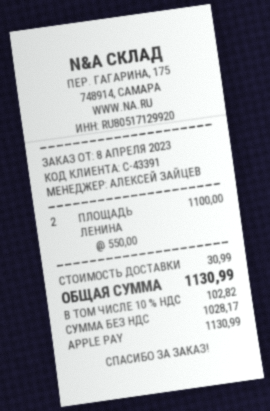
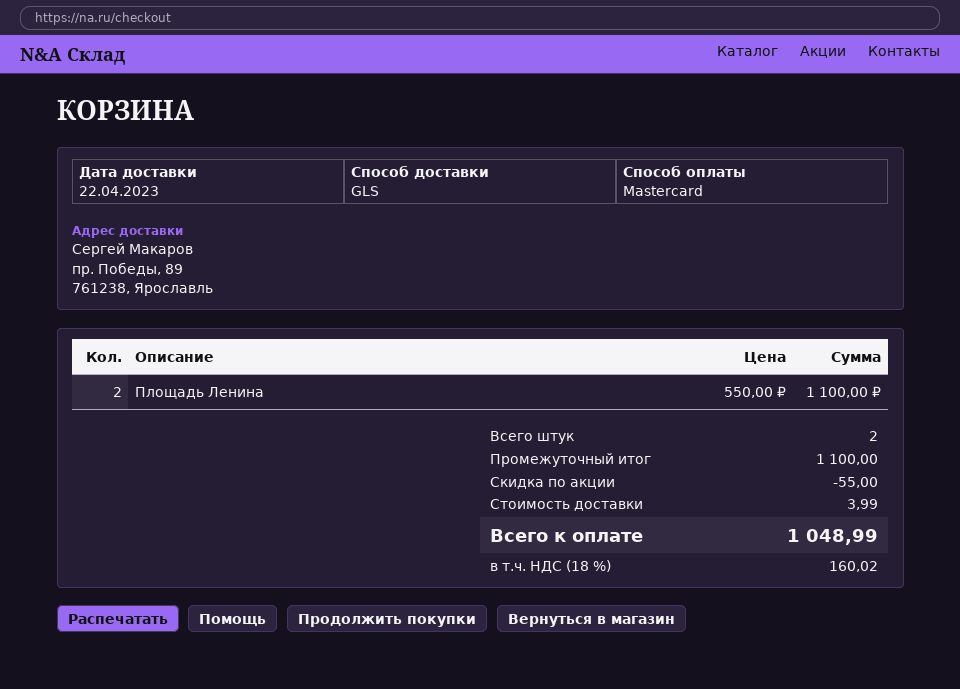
payment method: Apple Pay -> Mastercard
discount: none -> 55.00
shipping: 30.99 -> 3.99
tax: 10% = 102.82 -> 18% = 160.02
total: 1130.99 -> 1048.99

